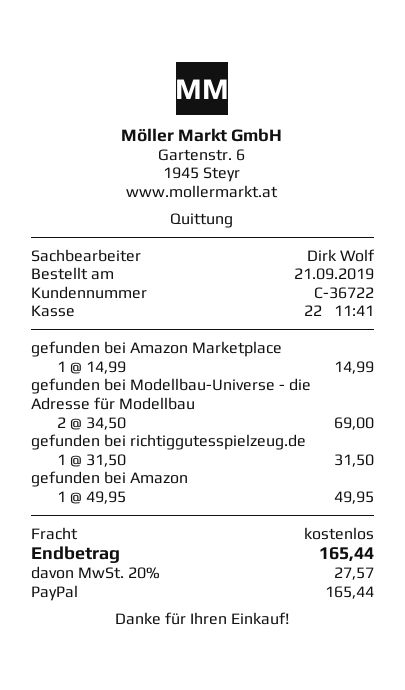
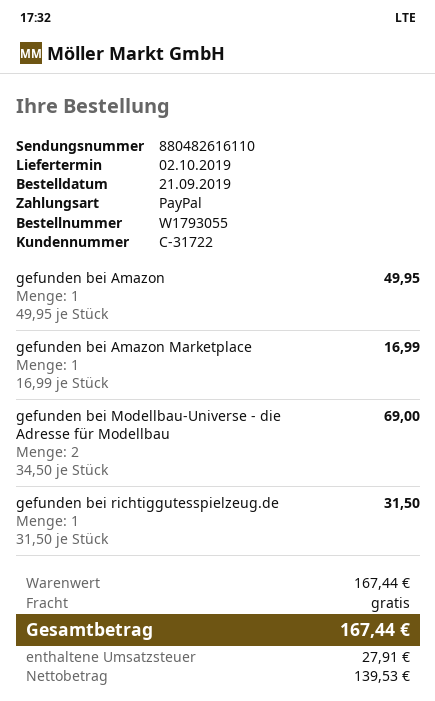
customer number: C-36722 -> C-31722
gefunden bei Amazon Marketplace: 1 x 14.99 = 14.99 -> 1 x 16.99 = 16.99
tax: 27.57 -> 27.91
total: 165.44 -> 167.44

